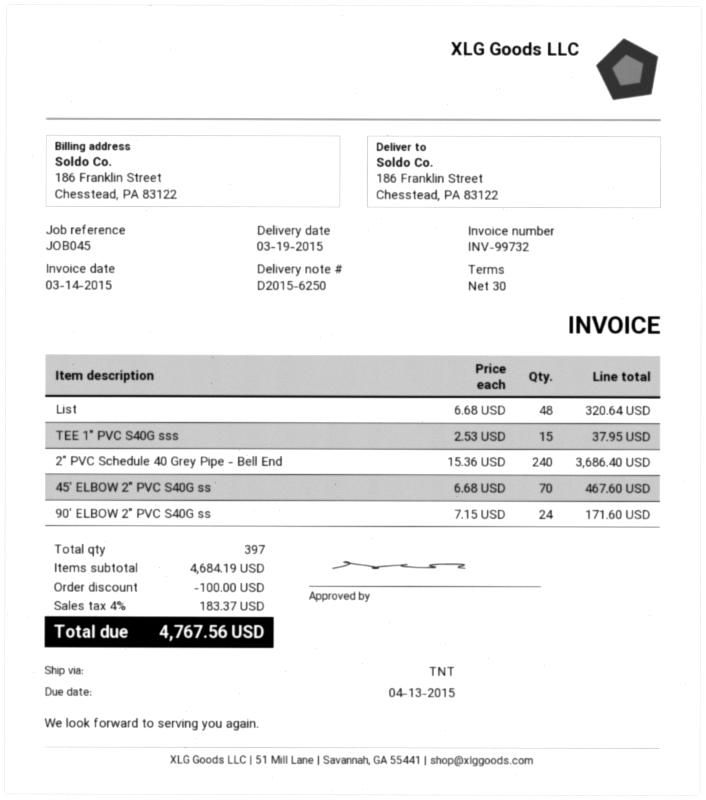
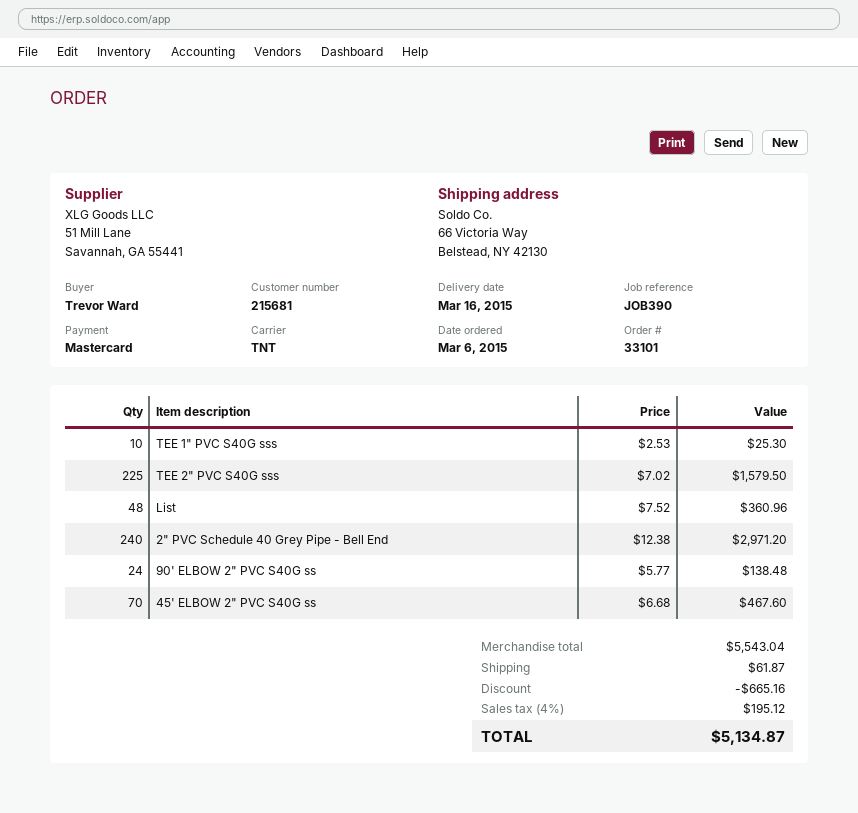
delivery date: 2015-03-19 -> 2015-03-16
reference: JOB045 -> JOB390
ship to: 186 Franklin Street, Chesstead, PA 83122 -> 66 Victoria Way, Belstead, NY 42130
List: 48 x 6.68 = 320.64 -> 48 x 7.52 = 360.96
TEE 1" PVC S40G sss: 15 x 2.53 = 37.95 -> 10 x 2.53 = 25.30
2" PVC Schedule 40 Grey Pipe - Bell End: 240 x 15.36 = 3686.40 -> 240 x 12.38 = 2971.20
90' ELBOW 2" PVC S40G ss: 24 x 7.15 = 171.60 -> 24 x 5.77 = 138.48
TEE 2" PVC S40G sss: none -> 225 x 7.02 = 1579.50
subtotal: 4684.19 -> 5543.04
discount: 100.00 -> 665.16
shipping: none -> 61.87
tax: 4% = 183.37 -> 4% = 195.12
total: 4767.56 -> 5134.87

